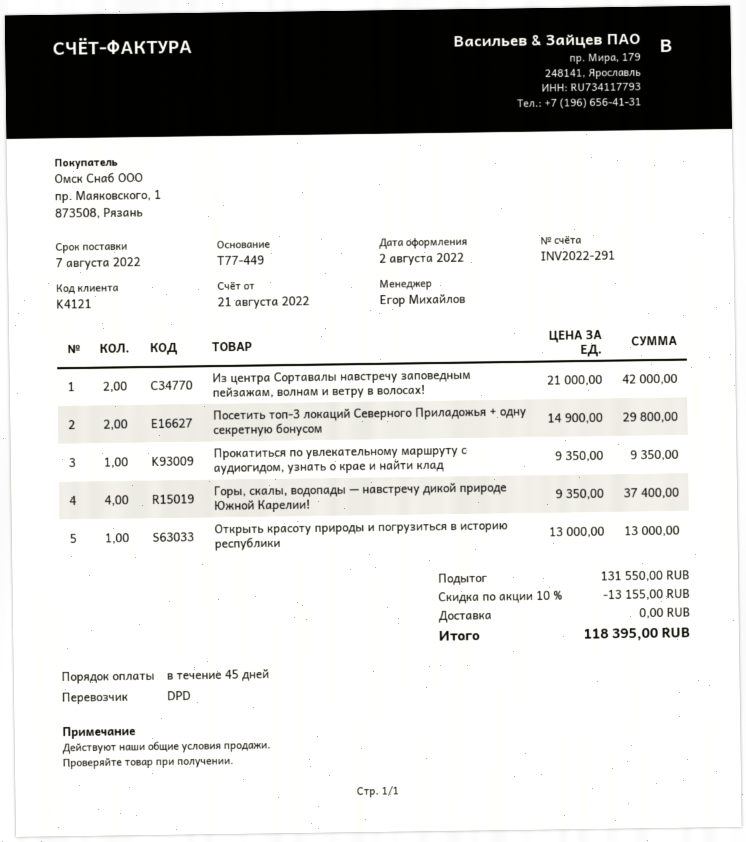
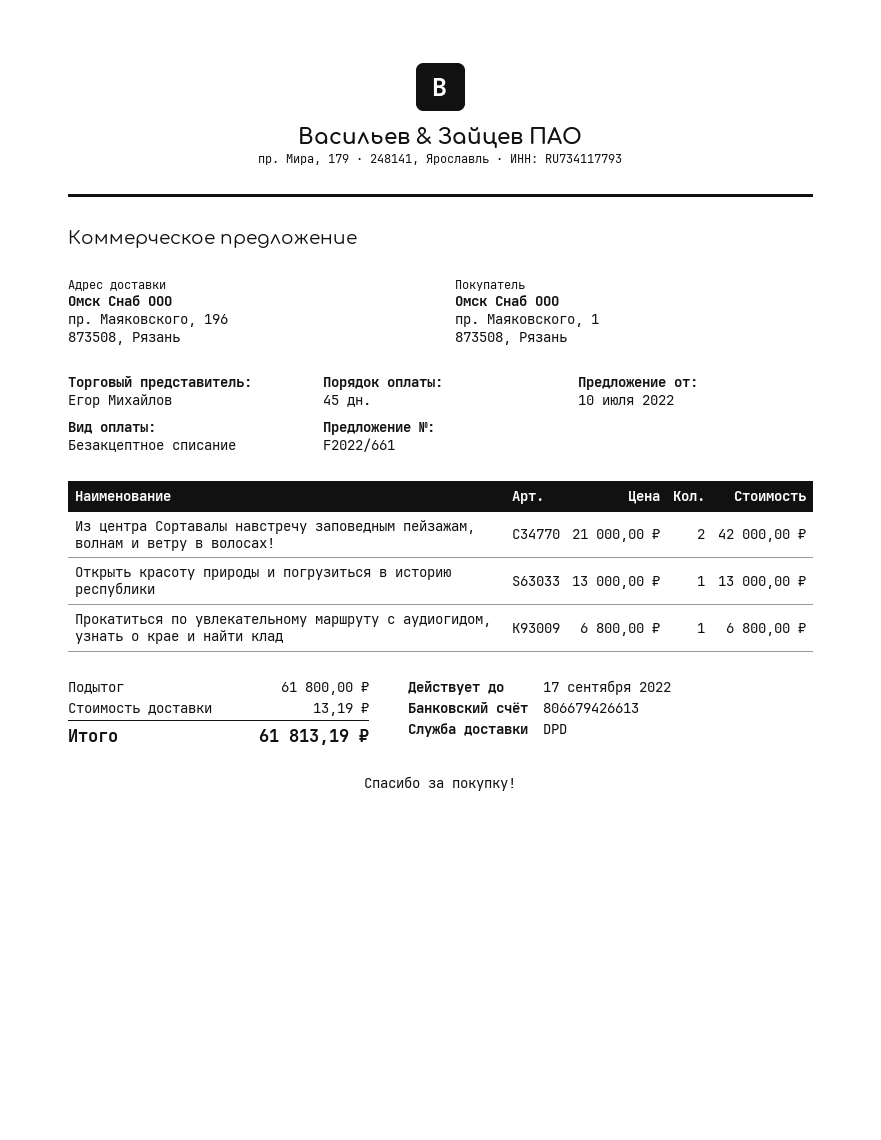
Посетить топ-3 локаций Северного Приладожья + одну секретную бонусом: 2 x 14900.00 = 29800.00 -> none
Прокатиться по увлекательному маршруту с аудиогидом, узнать о крае и найти клад: 1 x 9350.00 = 9350.00 -> 1 x 6800.00 = 6800.00
Горы, скалы, водопады — навстречу дикой природе Южной Карелии!: 4 x 9350.00 = 37400.00 -> none
subtotal: 131550.00 -> 61800.00
discount: 10% = 13155.00 -> none
shipping: 0.00 -> 13.19
total: 118395.00 -> 61813.19

